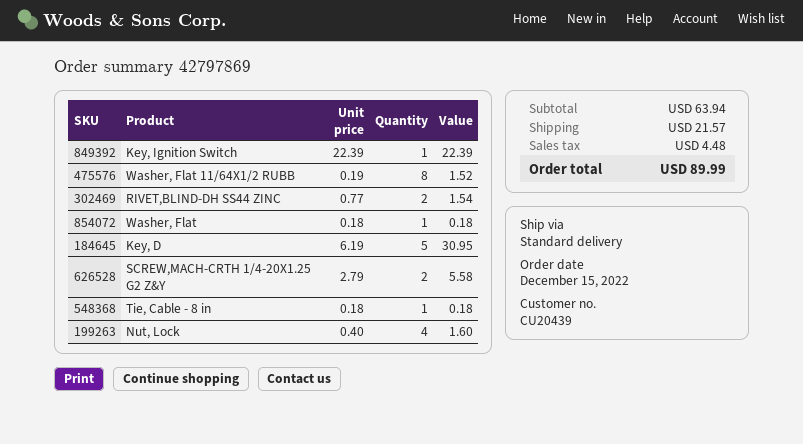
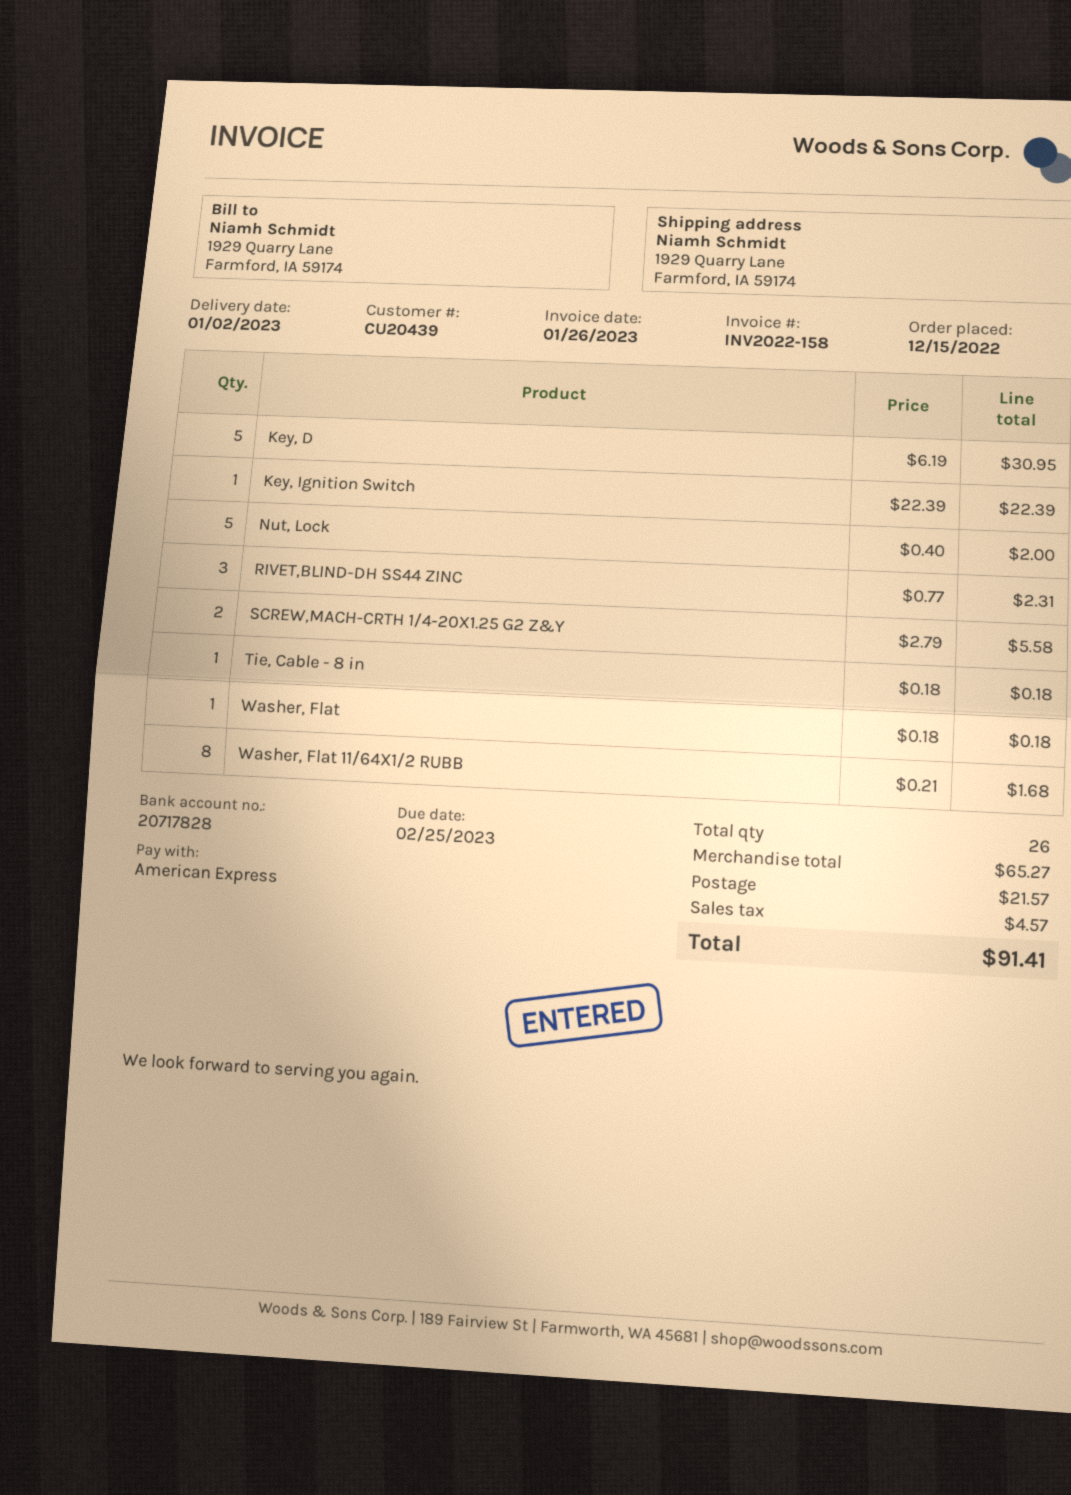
Washer, Flat 11/64X1/2 RUBB: 8 x 0.19 = 1.52 -> 8 x 0.21 = 1.68
RIVET,BLIND-DH SS44 ZINC: 2 x 0.77 = 1.54 -> 3 x 0.77 = 2.31
Nut, Lock: 4 x 0.40 = 1.60 -> 5 x 0.40 = 2.00
subtotal: 63.94 -> 65.27
tax: 4.48 -> 4.57
total: 89.99 -> 91.41

